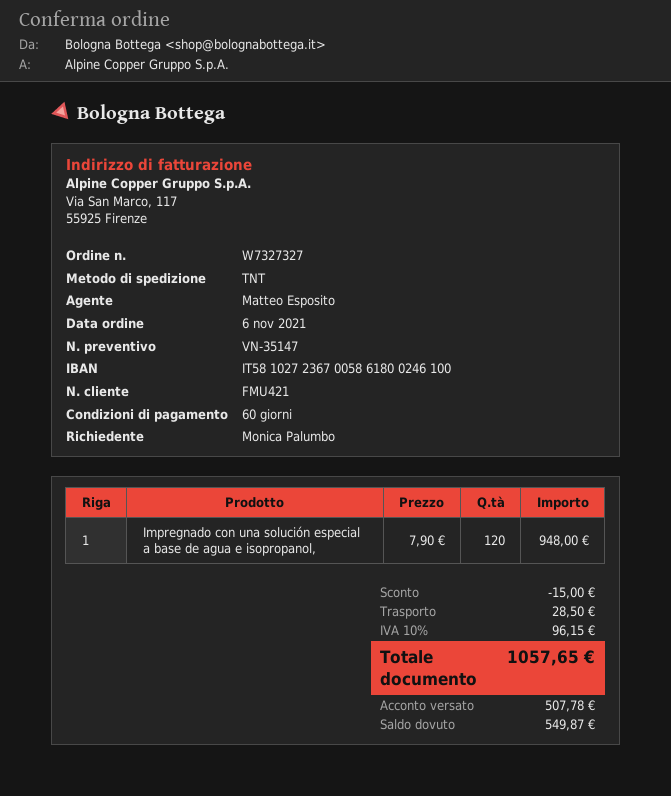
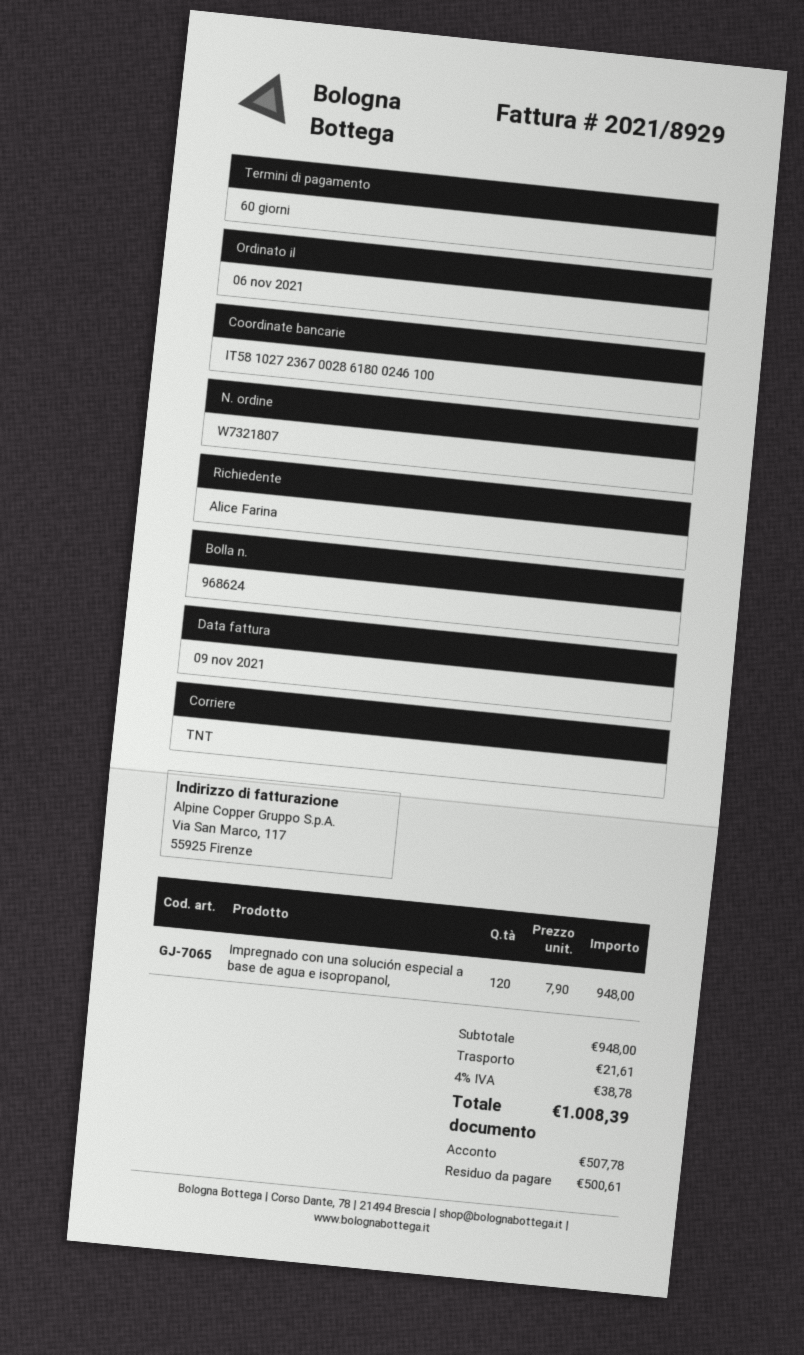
order number: W7327327 -> W7321807
ordered by: Monica Palumbo -> Alice Farina
bank account: IT5810272367005861800246100 -> IT5810272367002861800246100
discount: 15.00 -> none
shipping: 28.50 -> 21.61
tax: 10% = 96.15 -> 4% = 38.78
total: 1057.65 -> 1008.39
balance: 549.87 -> 500.61

